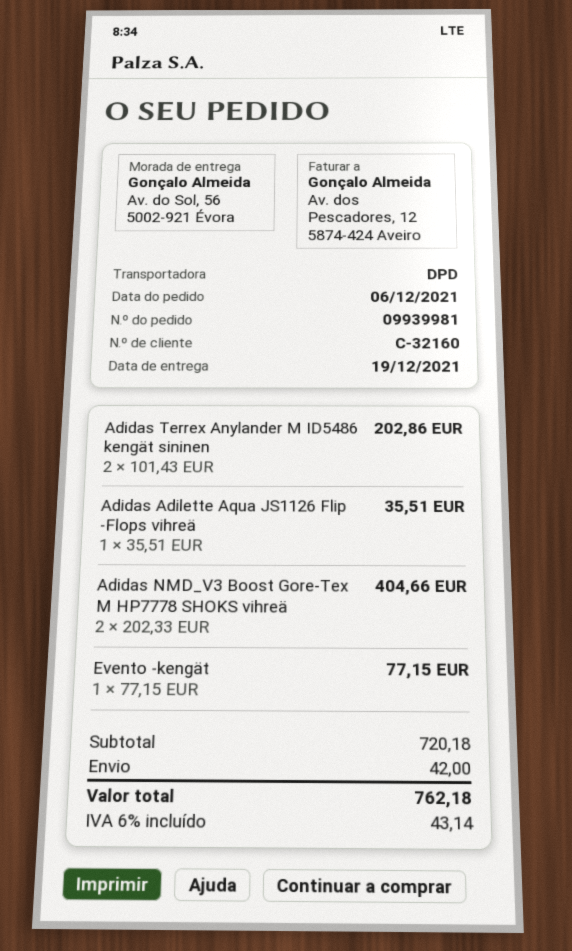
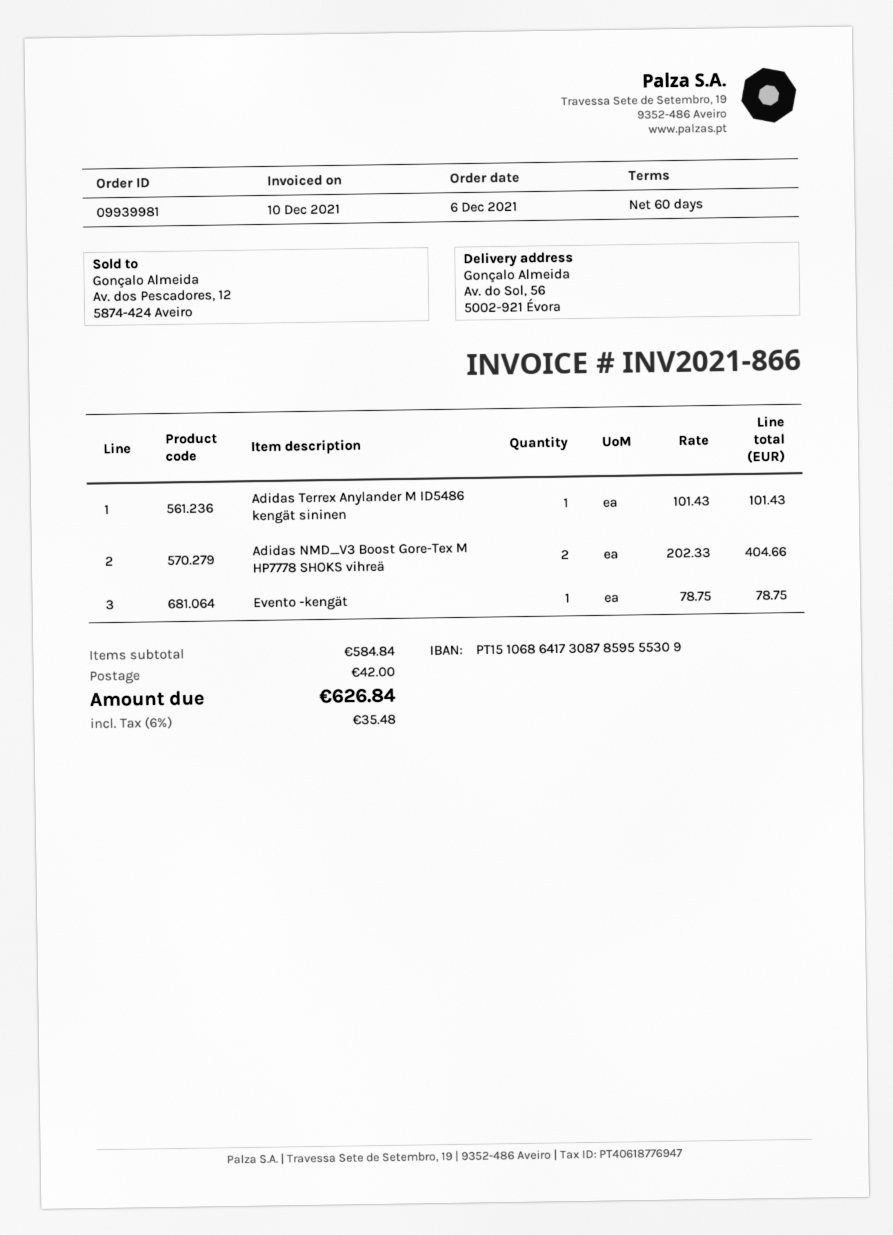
Adidas Terrex Anylander M ID5486 kengät sininen: 2 x 101.43 = 202.86 -> 1 x 101.43 = 101.43
Adidas Adilette Aqua JS1126 Flip -Flops vihreä: 1 x 35.51 = 35.51 -> none
Evento -kengät: 1 x 77.15 = 77.15 -> 1 x 78.75 = 78.75
subtotal: 720.18 -> 584.84
tax: 6% = 43.14 -> 6% = 35.48
total: 762.18 -> 626.84

